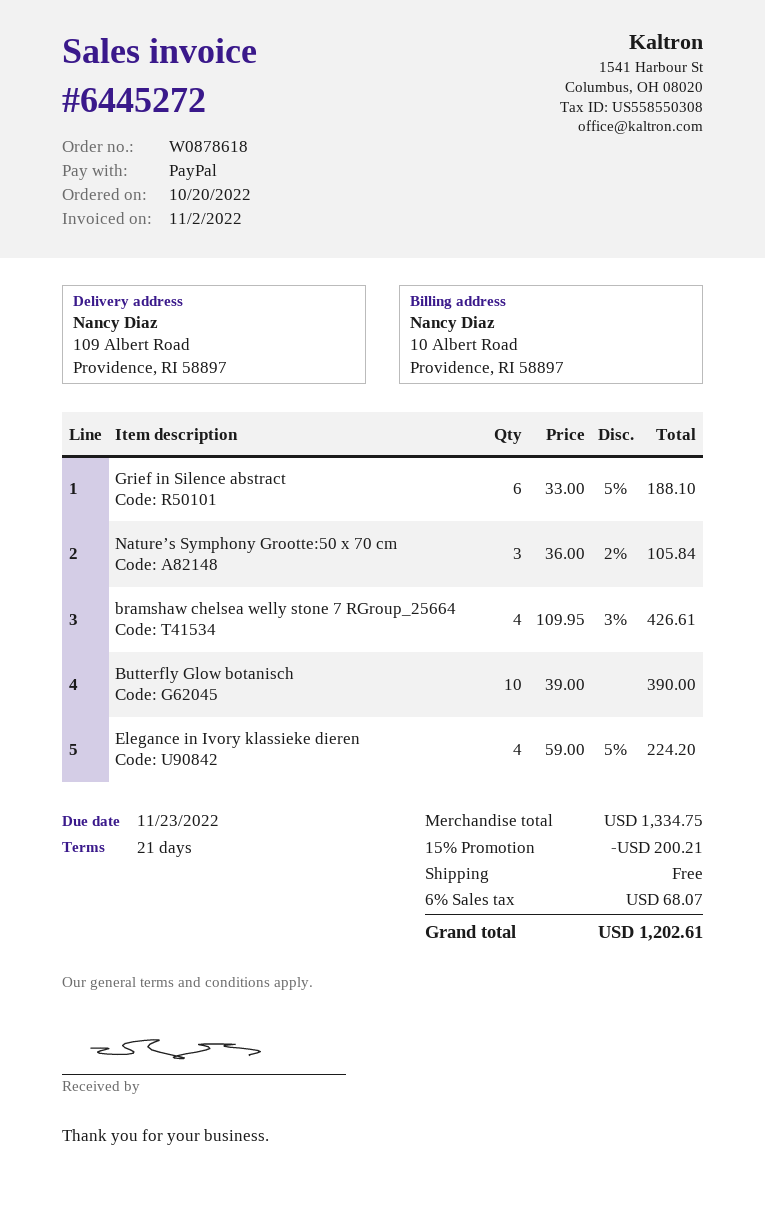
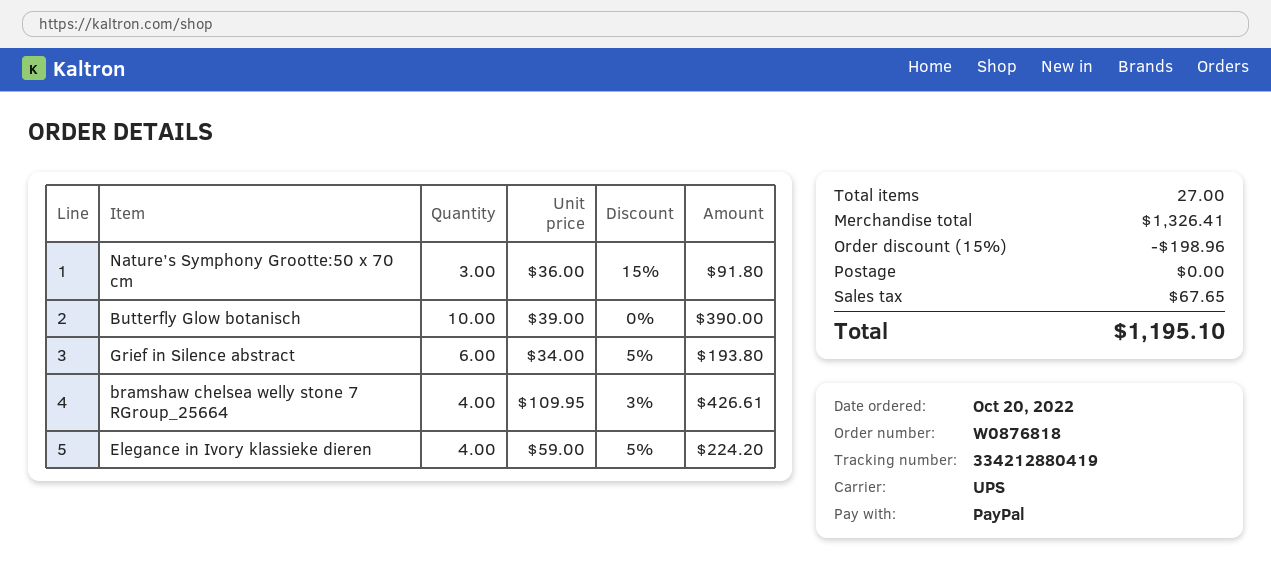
order number: W0878618 -> W0876818
Grief in Silence abstract: 6 x 33.00 - 5% = 188.10 -> 6 x 34.00 - 5% = 193.80
Nature’s Symphony Grootte:50 x 70 cm: 3 x 36.00 - 2% = 105.84 -> 3 x 36.00 - 15% = 91.80
subtotal: 1334.75 -> 1326.41
discount: 15% = 200.21 -> 15% = 198.96
tax: 68.07 -> 67.65
total: 1202.61 -> 1195.10

